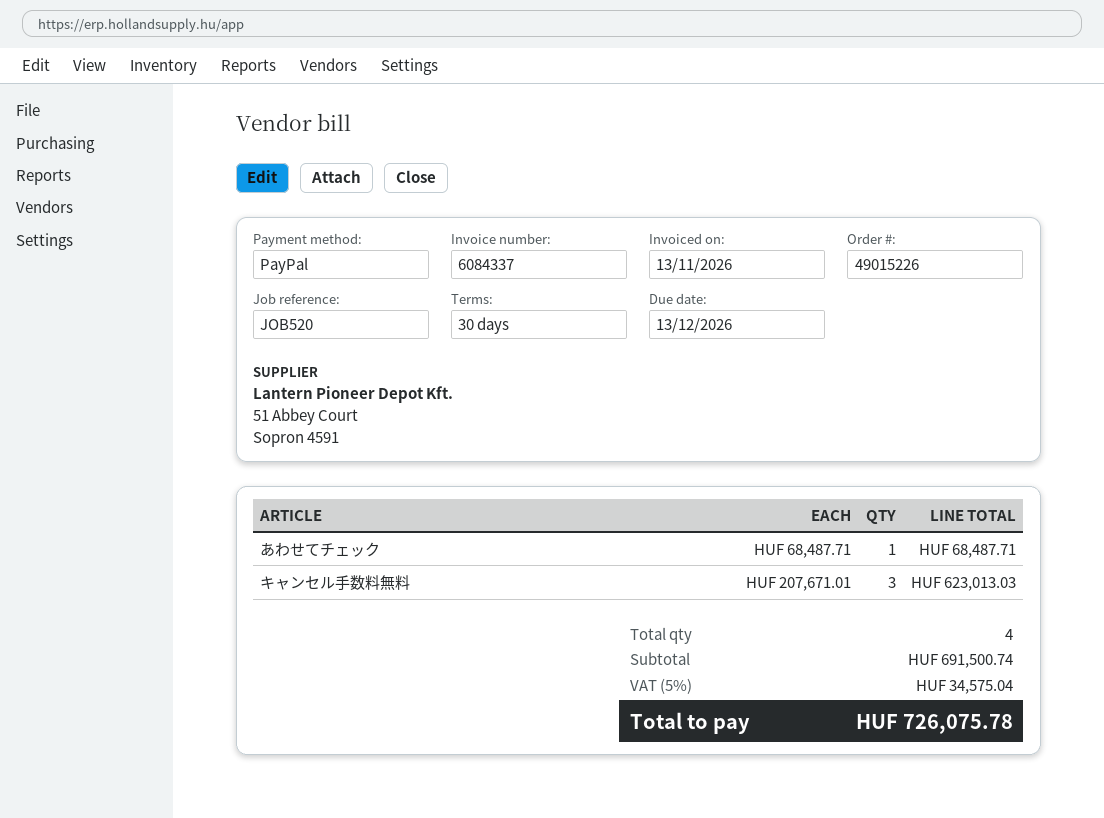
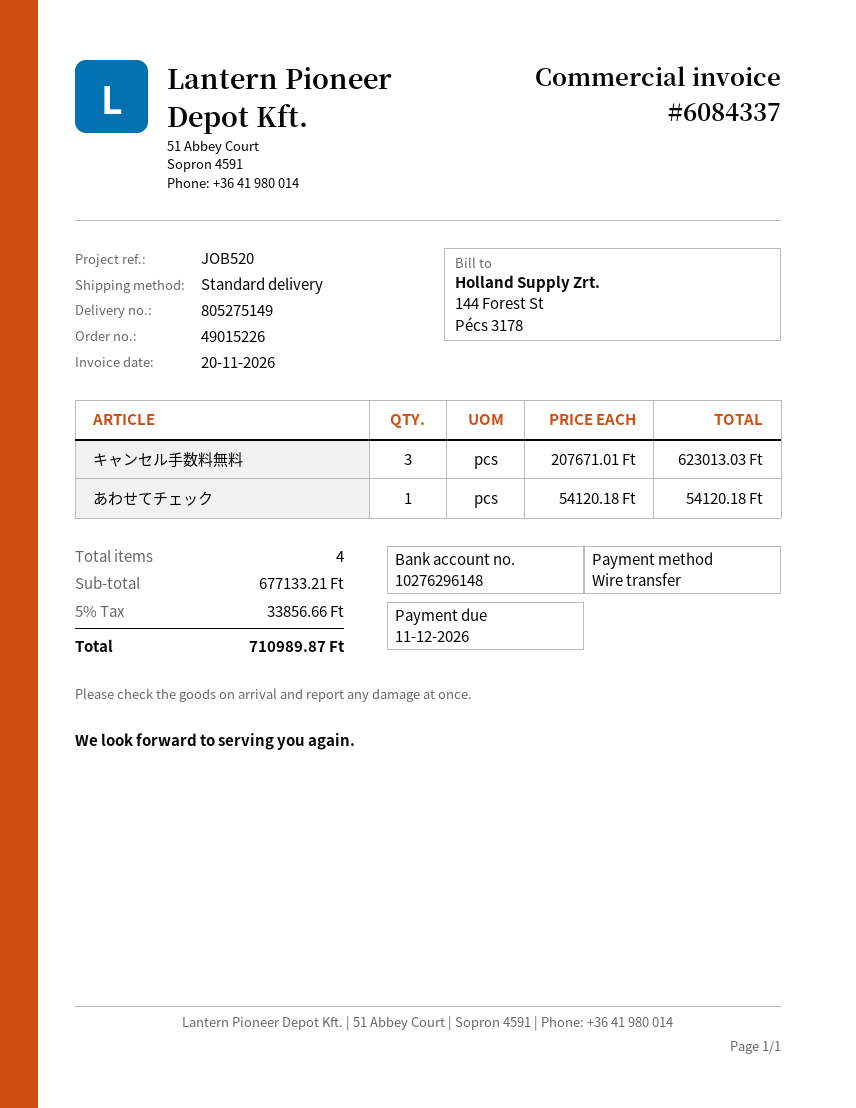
invoice date: 2026-11-13 -> 2026-11-20
due date: 2026-12-13 -> 2026-12-11
payment method: PayPal -> bank transfer
あわせてチェック: 1 x 68487.71 = 68487.71 -> 1 x 54120.18 = 54120.18
subtotal: 691500.74 -> 677133.21
tax: 5% = 34575.04 -> 5% = 33856.66
total: 726075.78 -> 710989.87

